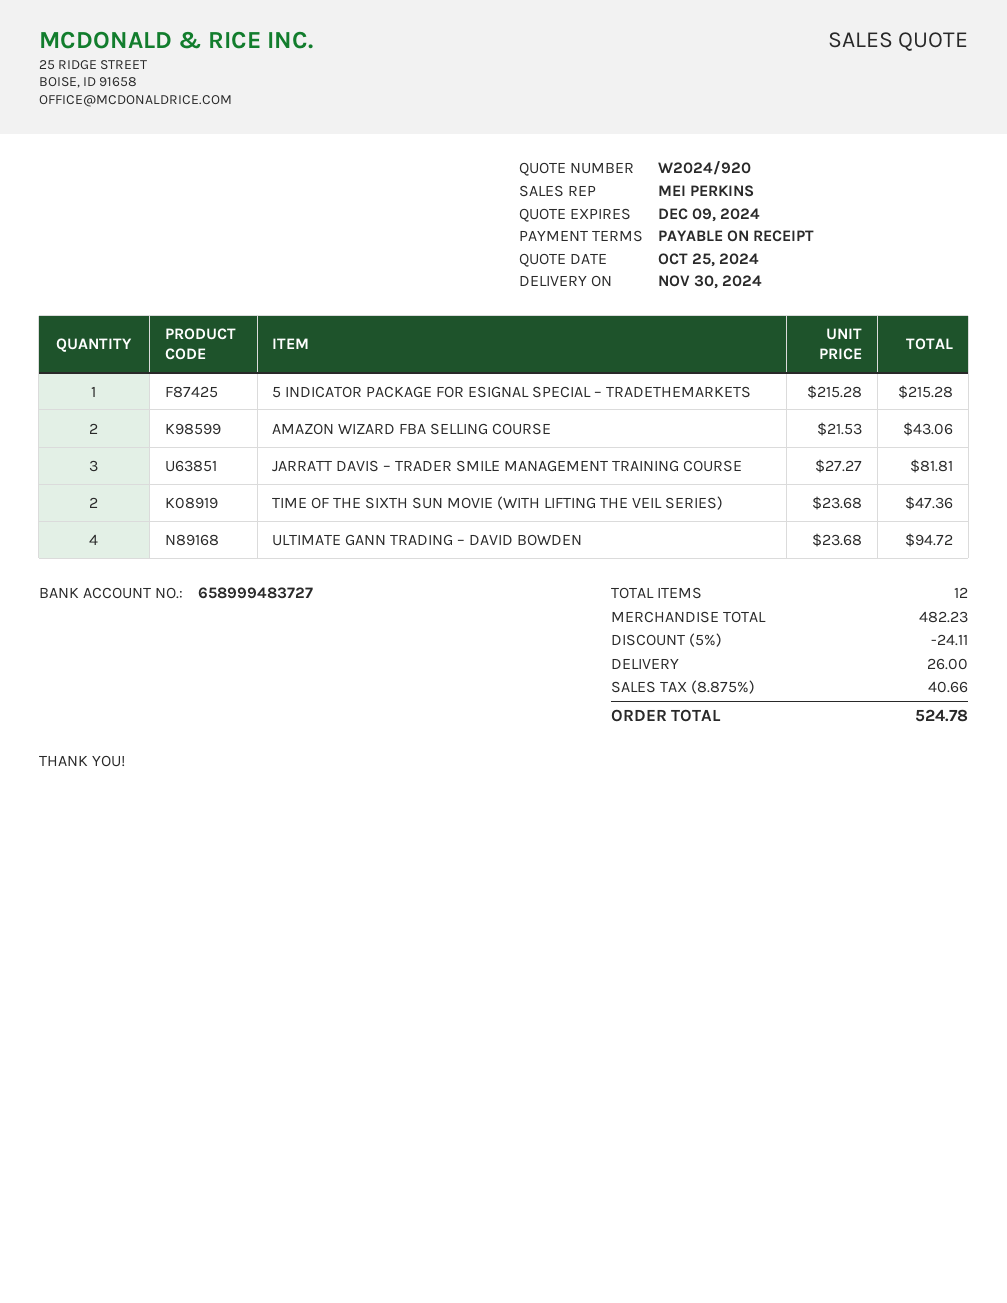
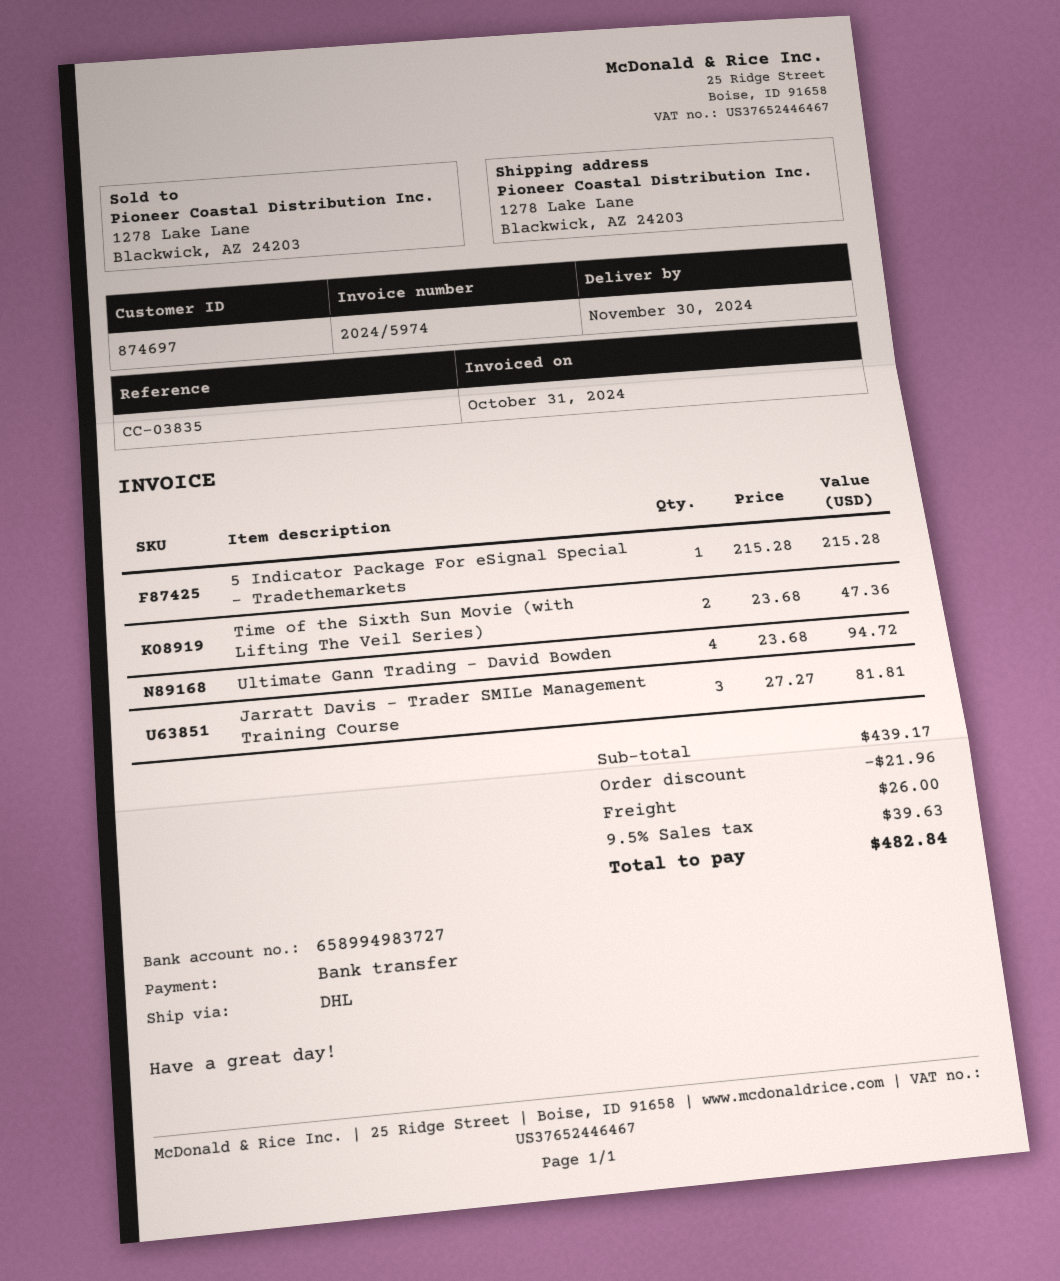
bank account: 658999483727 -> 658994983727
AMAZON WIZARD FBA SELLING COURSE: 2 x 21.53 = 43.06 -> none
subtotal: 482.23 -> 439.17
discount: 24.11 -> 21.96
tax: 8.875% = 40.66 -> 9.5% = 39.63
total: 524.78 -> 482.84

